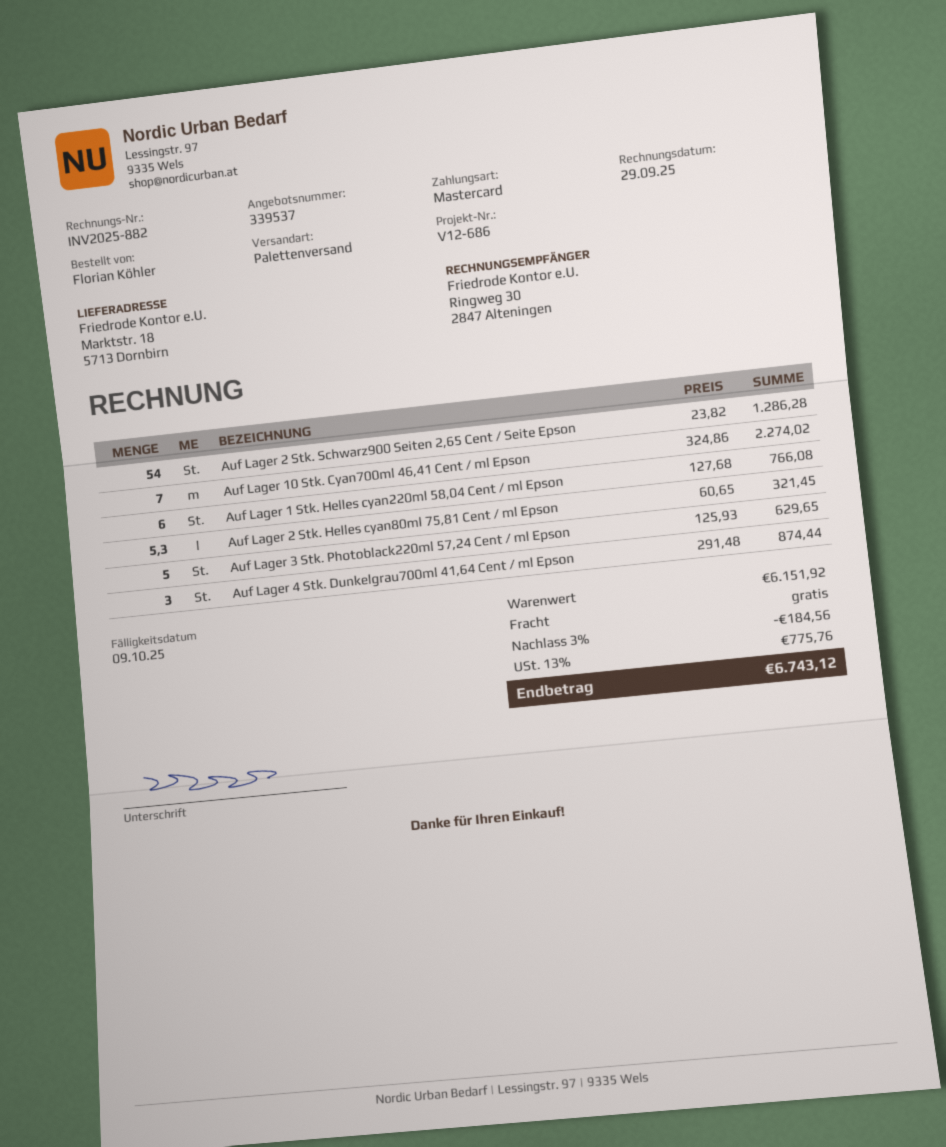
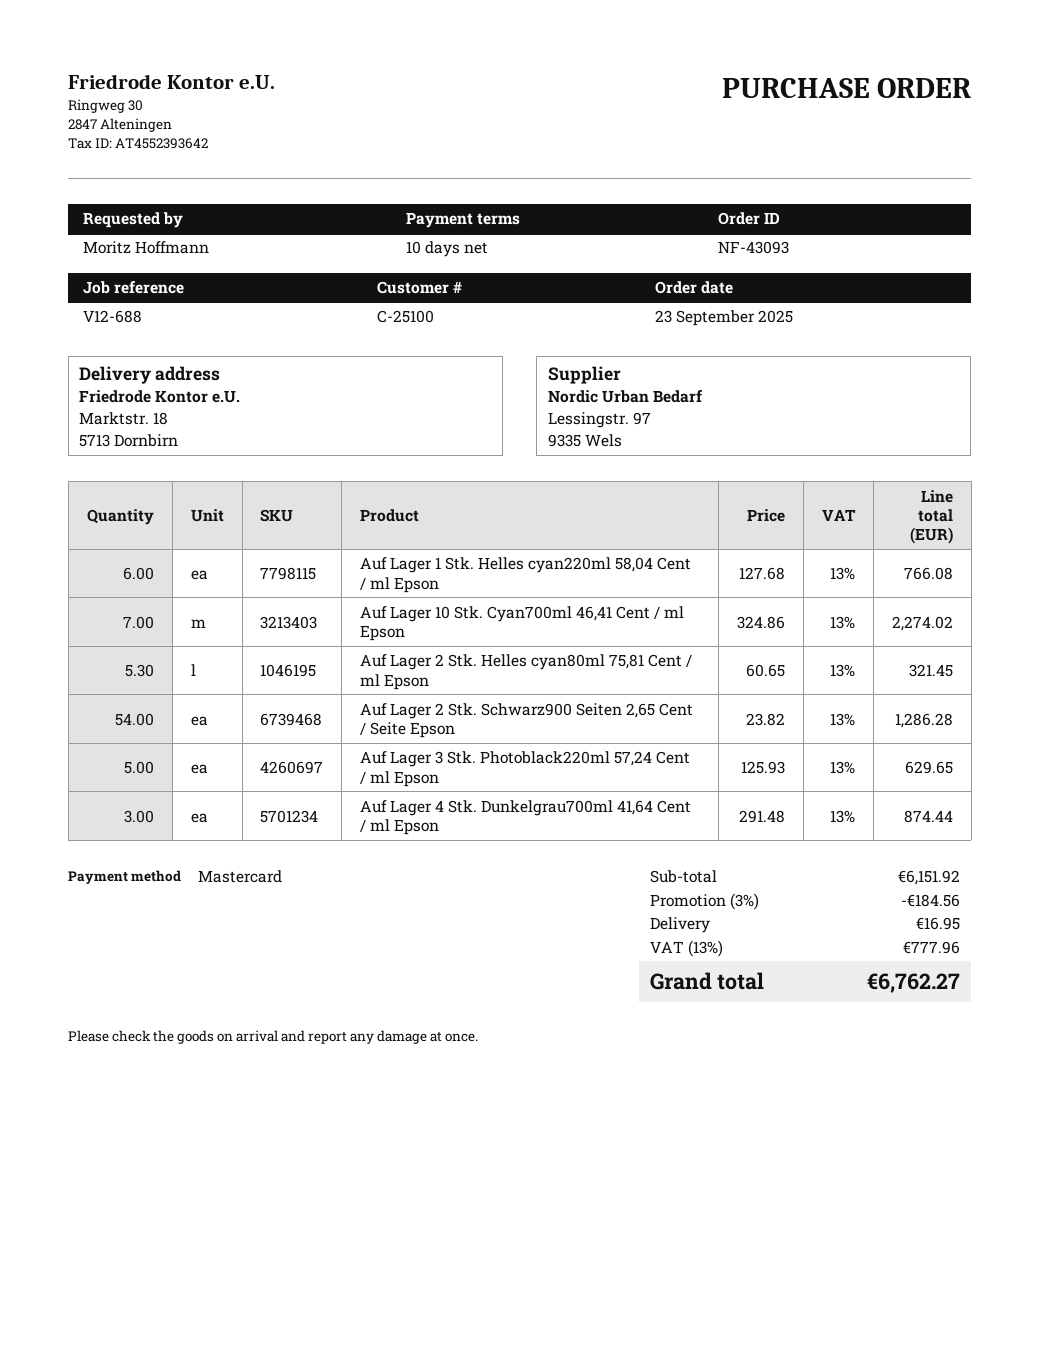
reference: V12-686 -> V12-688
ordered by: Florian Köhler -> Moritz Hoffmann
shipping: 0.00 -> 16.95
tax: 13% = 775.76 -> 13% = 777.96
total: 6743.12 -> 6762.27

